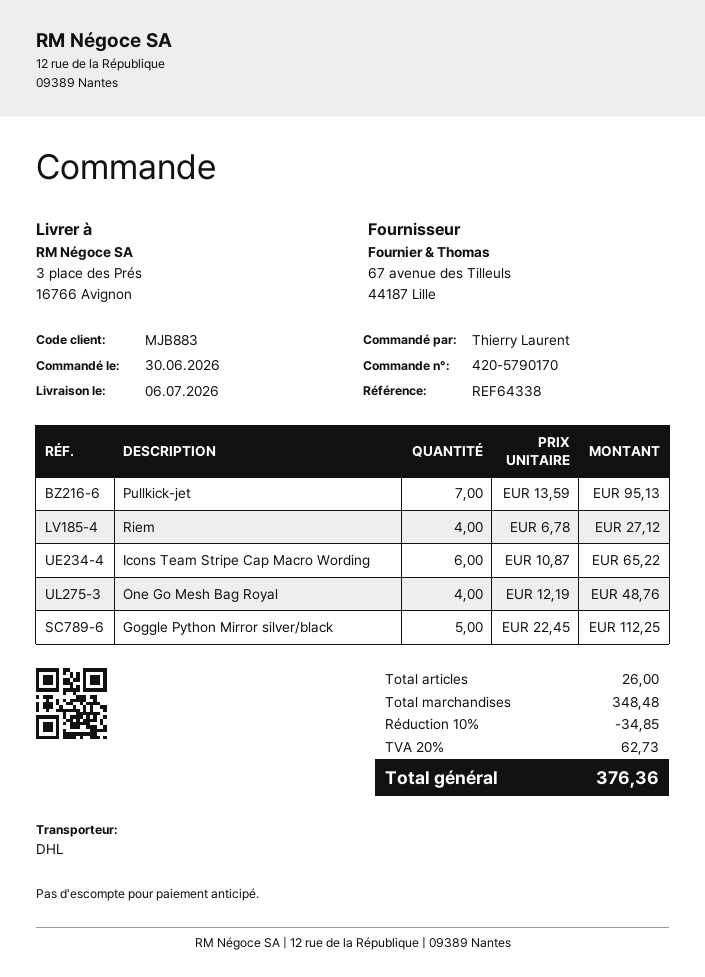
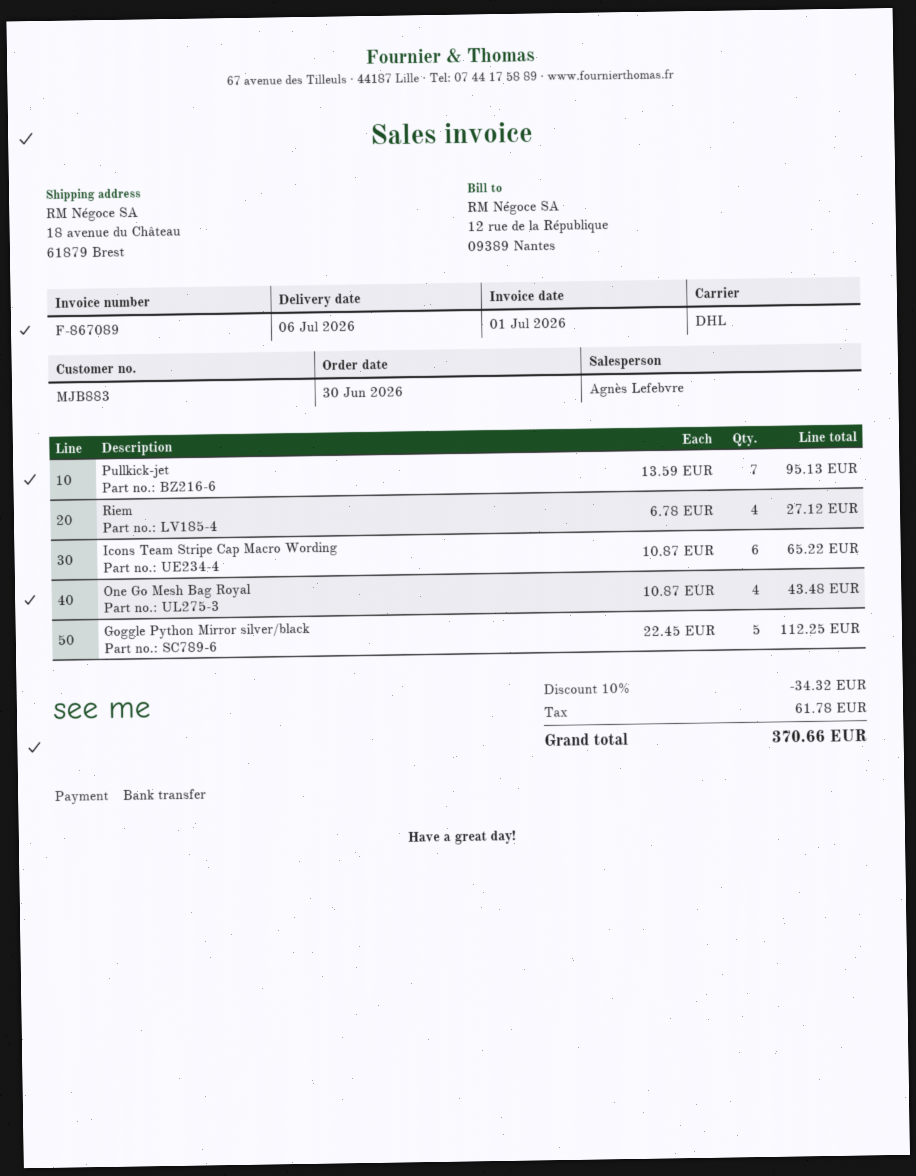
ship to: 3 place des Prés, 16766 Avignon -> 18 avenue du Château, 61879 Brest
One Go Mesh Bag Royal: 4 x 12.19 = 48.76 -> 4 x 10.87 = 43.48
discount: 10% = 34.85 -> 10% = 34.32
tax: 62.73 -> 61.78
total: 376.36 -> 370.66

